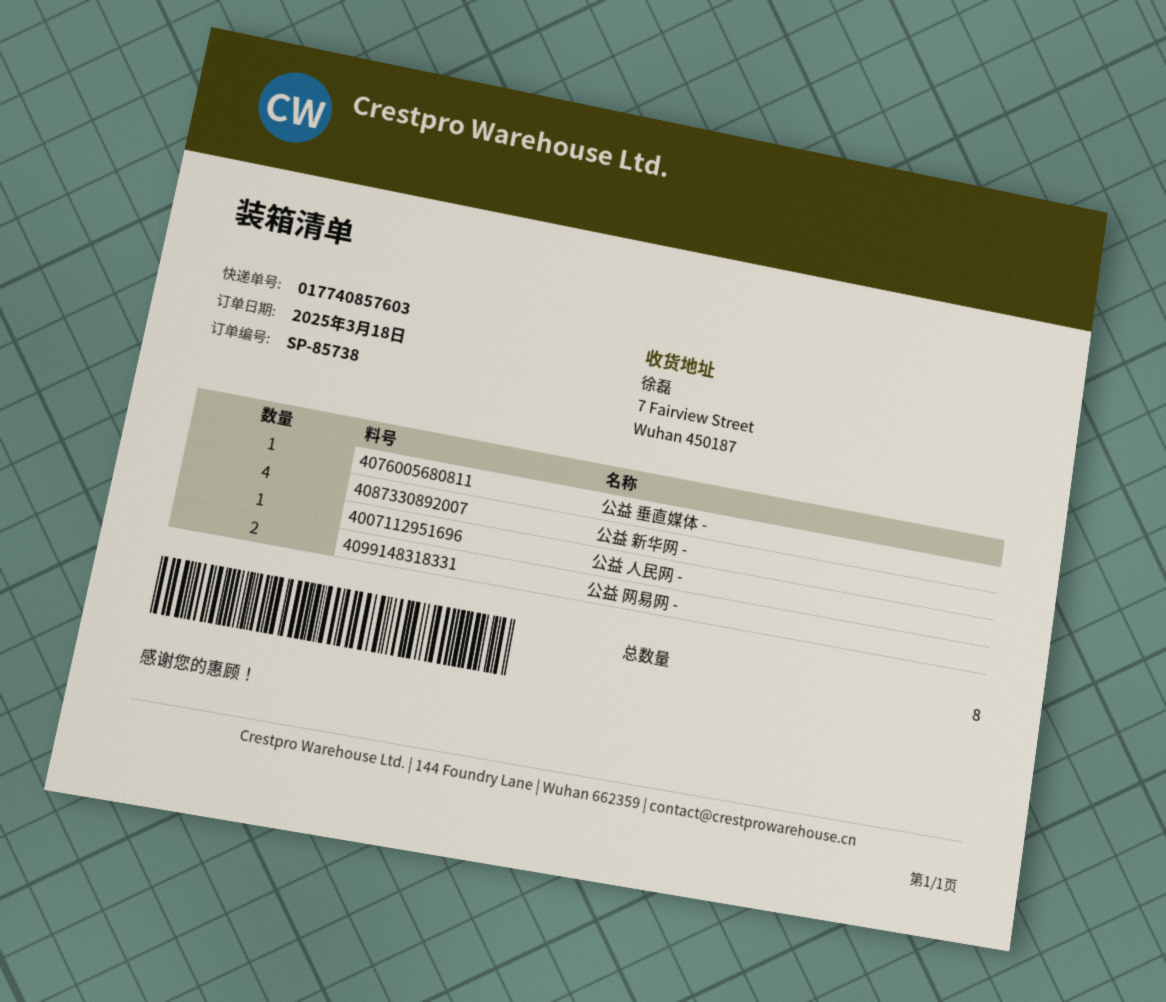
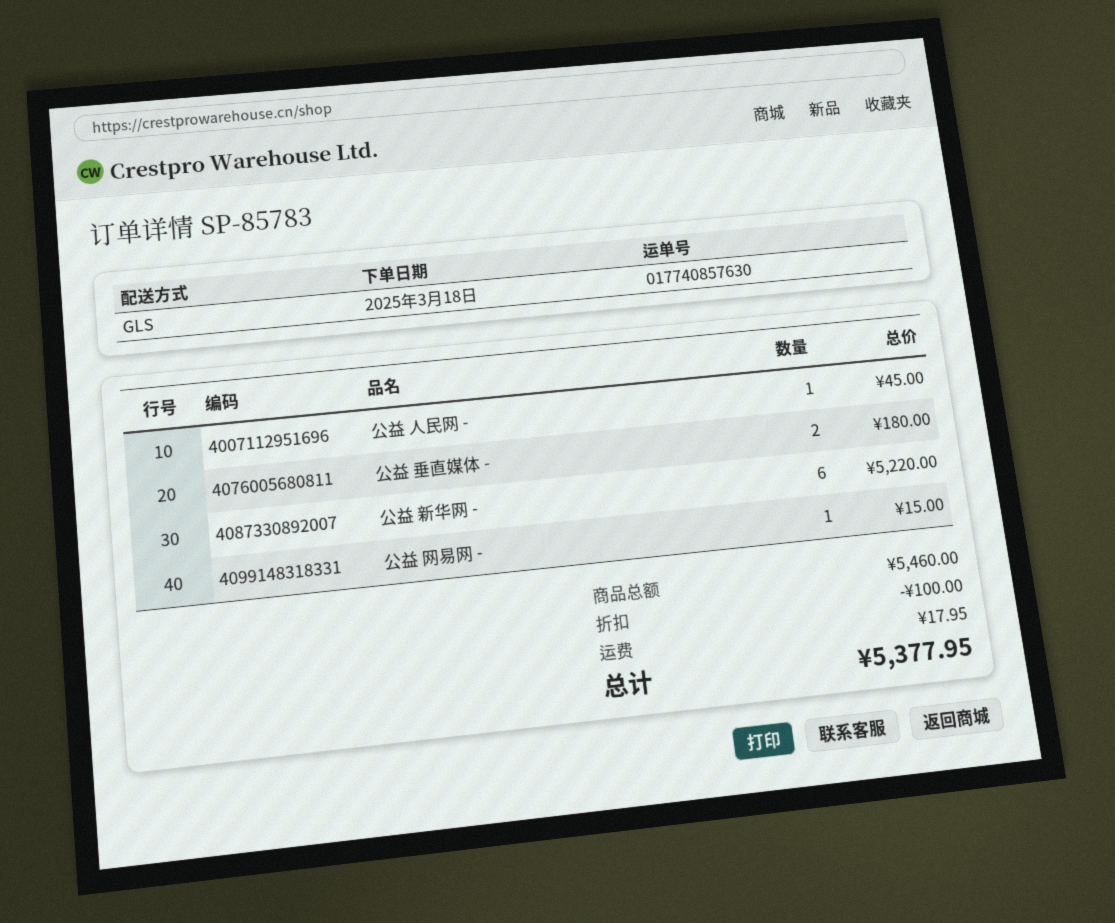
order number: SP-85738 -> SP-85783
tracking number: 017740857603 -> 017740857630
公益 垂直媒体 -: 1 -> 2
公益 新华网 -: 4 -> 6
公益 网易网 -: 2 -> 1

